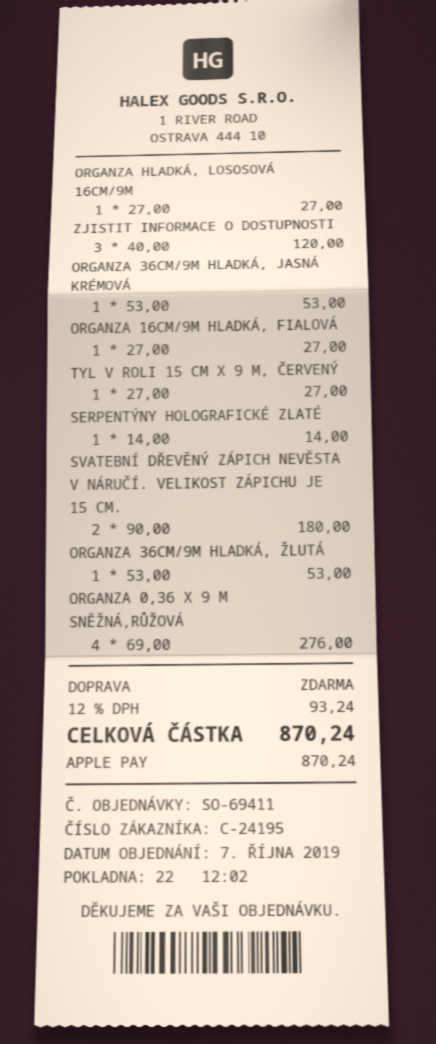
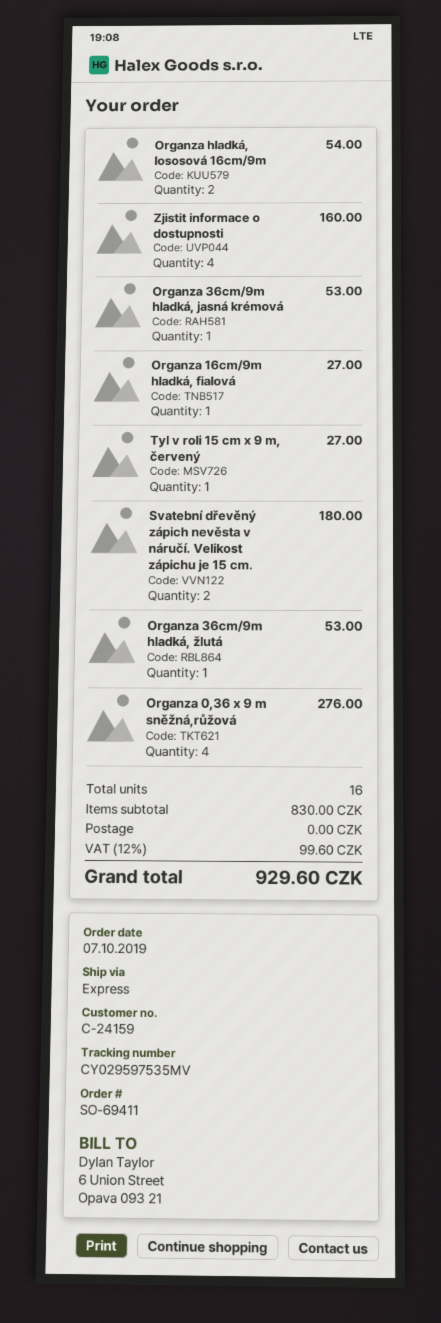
customer number: C-24195 -> C-24159
ORGANZA HLADKÁ, LOSOSOVÁ 16CM/9M: 1 for 27.00 -> 2 for 54.00
ZJISTIT INFORMACE O DOSTUPNOSTI: 3 for 120.00 -> 4 for 160.00
SERPENTÝNY HOLOGRAFICKÉ ZLATÉ: 1 for 14.00 -> none
tax: 12% = 93.24 -> 12% = 99.60
total: 870.24 -> 929.60

